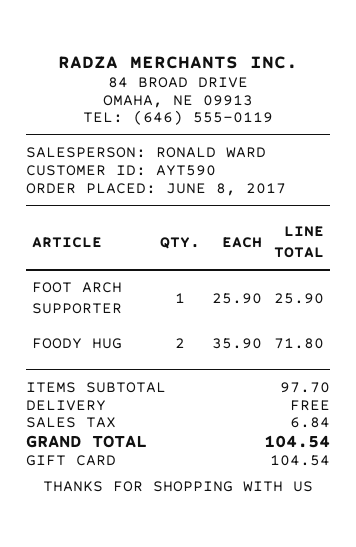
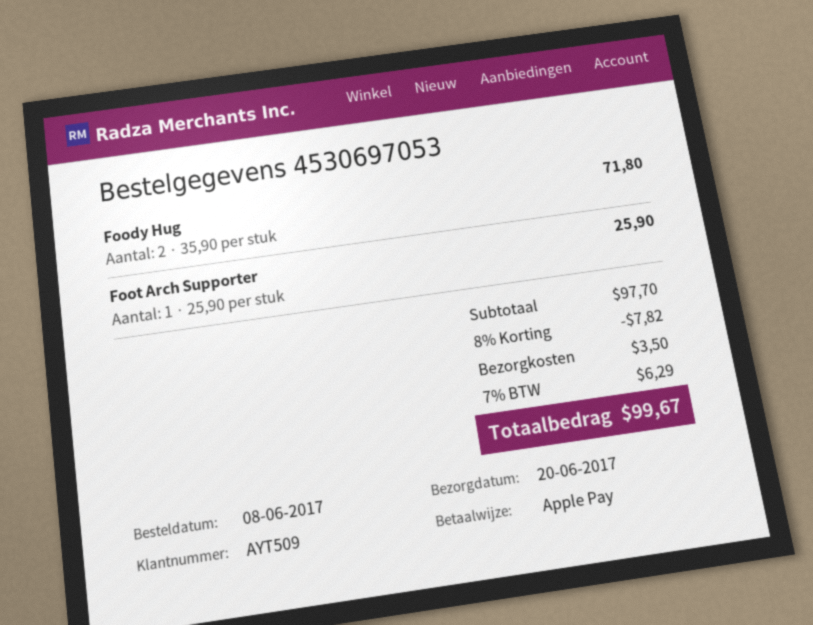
customer number: AYT590 -> AYT509
payment method: gift card -> Apple Pay
discount: none -> 8% = 7.82
shipping: 0.00 -> 3.50
tax: 6.84 -> 6.29
total: 104.54 -> 99.67

